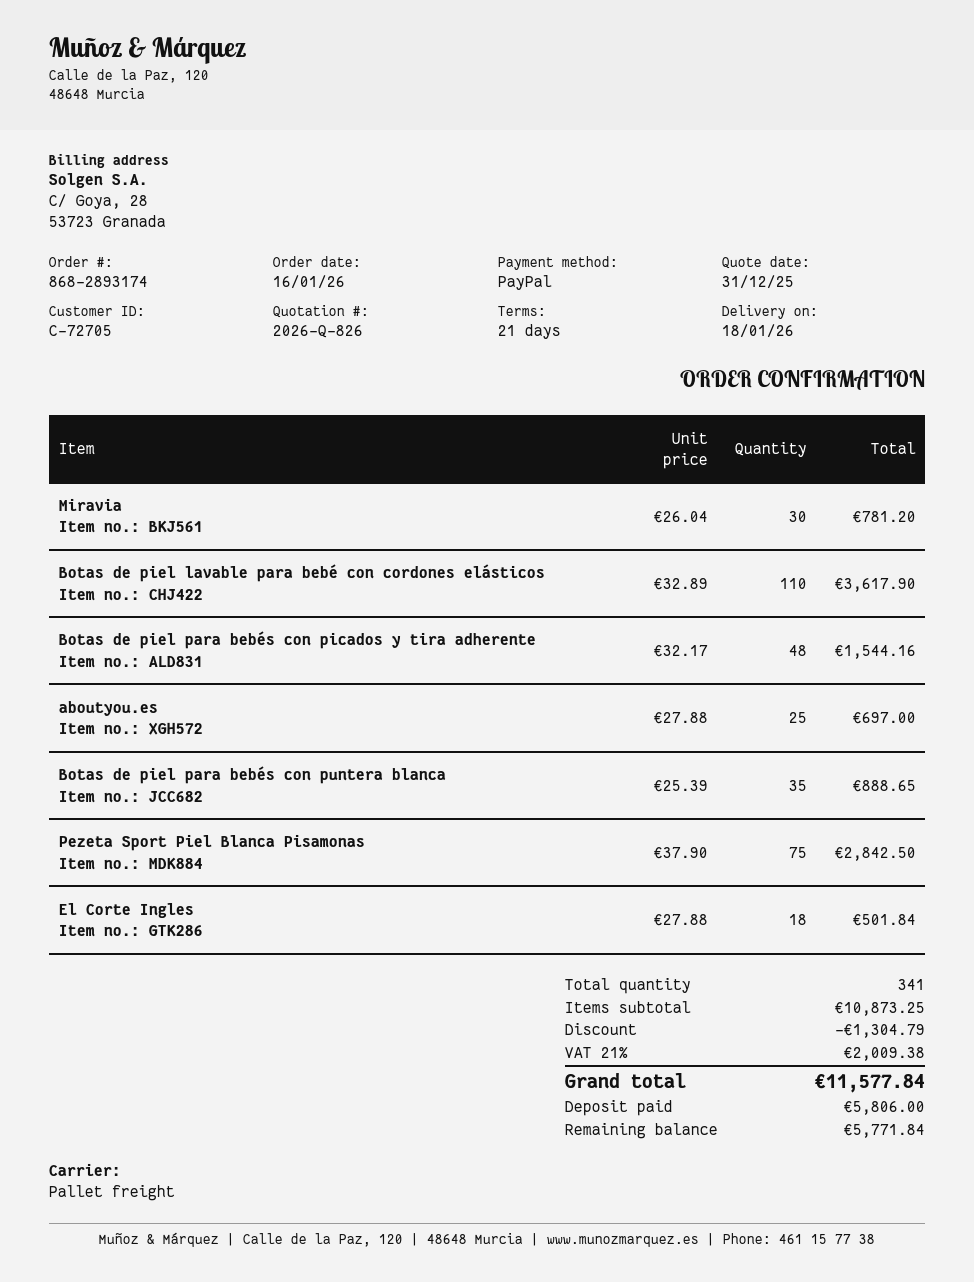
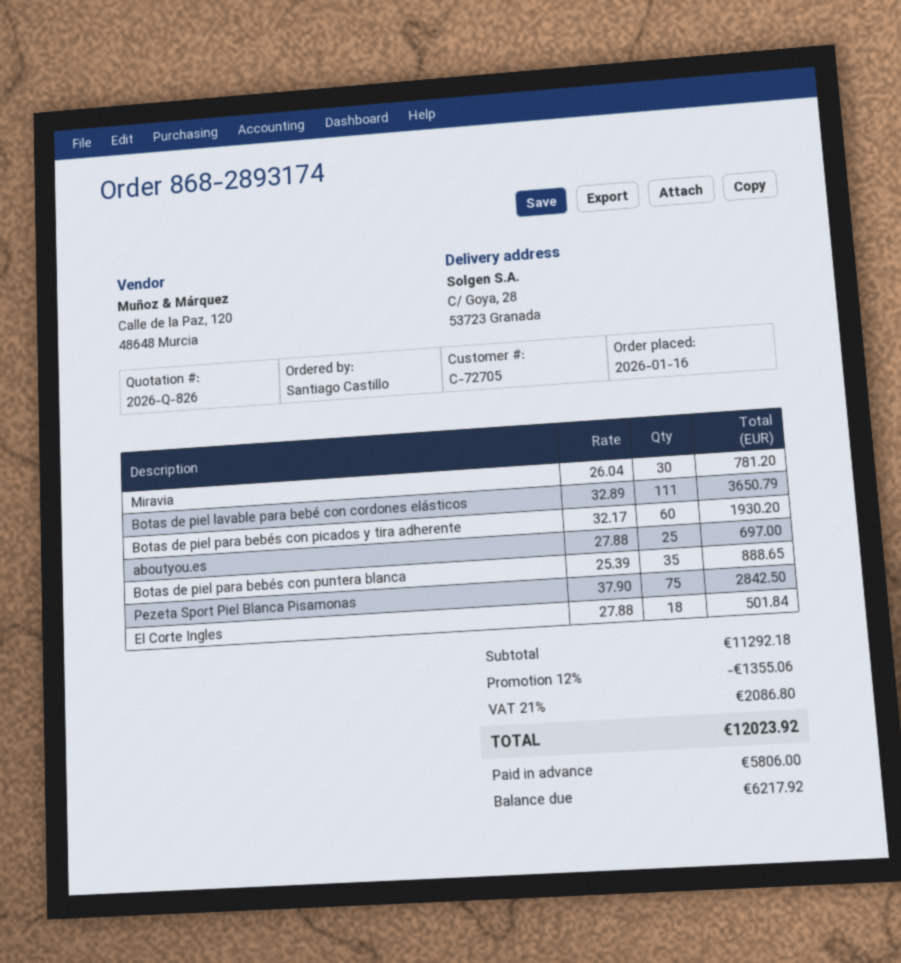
Botas de piel lavable para bebé con cordones elásticos: 110 x 32.89 = 3617.90 -> 111 x 32.89 = 3650.79
Botas de piel para bebés con picados y tira adherente: 48 x 32.17 = 1544.16 -> 60 x 32.17 = 1930.20
subtotal: 10873.25 -> 11292.18
discount: 1304.79 -> 1355.06
tax: 21% = 2009.38 -> 21% = 2086.80
total: 11577.84 -> 12023.92
balance: 5771.84 -> 6217.92

